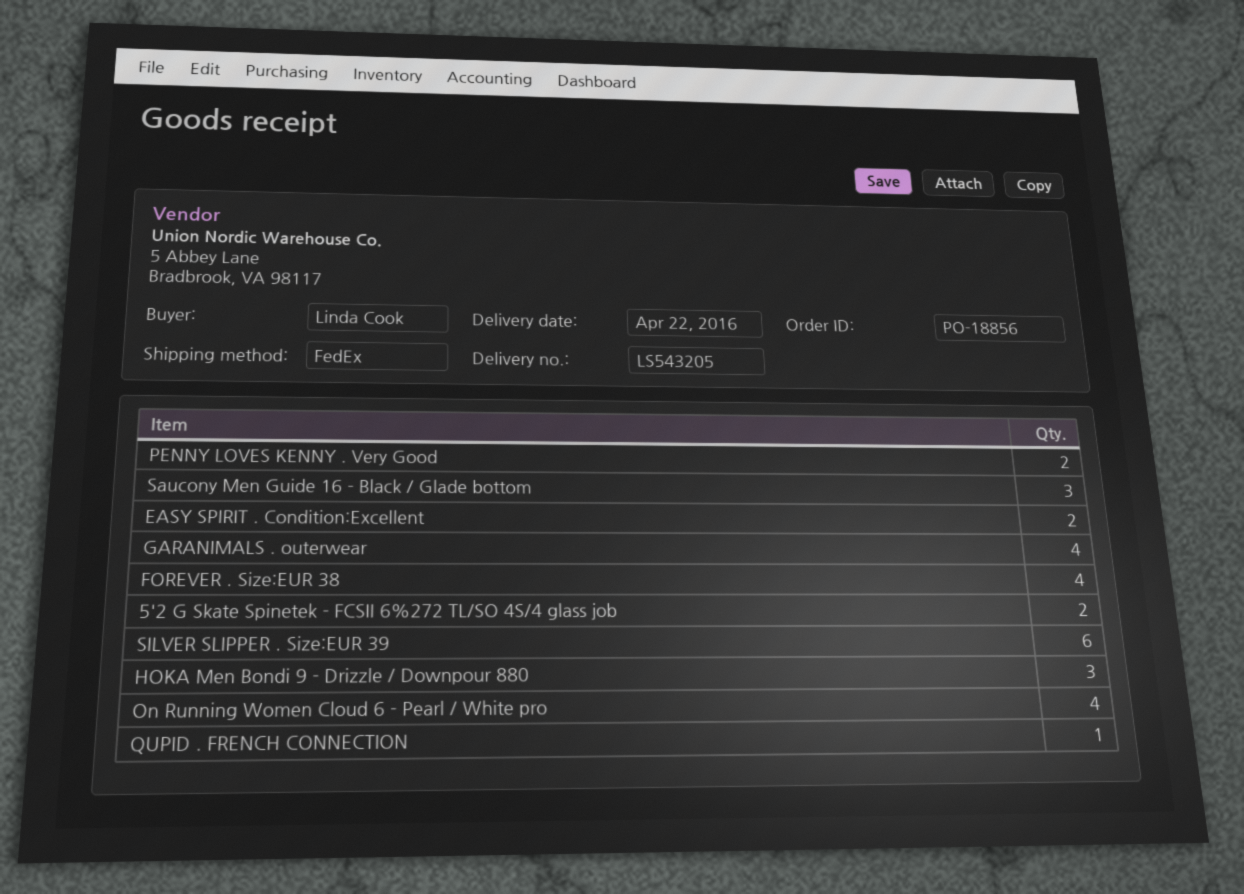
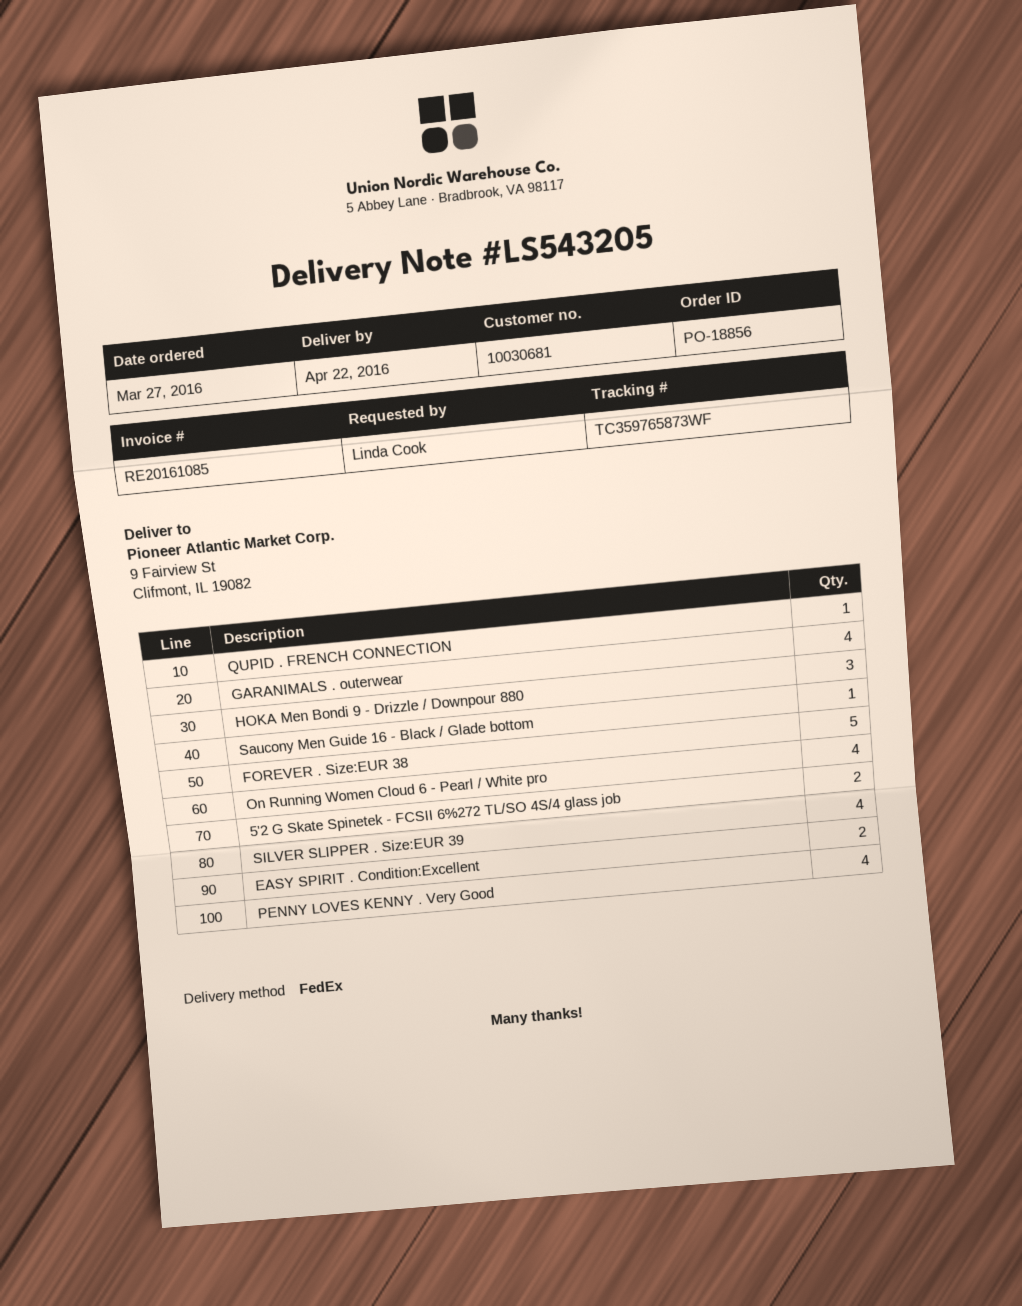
PENNY LOVES KENNY . Very Good: 2 -> 4
Saucony Men Guide 16 - Black / Glade bottom: 3 -> 1
FOREVER . Size:EUR 38: 4 -> 5
SILVER SLIPPER . Size:EUR 39: 6 -> 4

